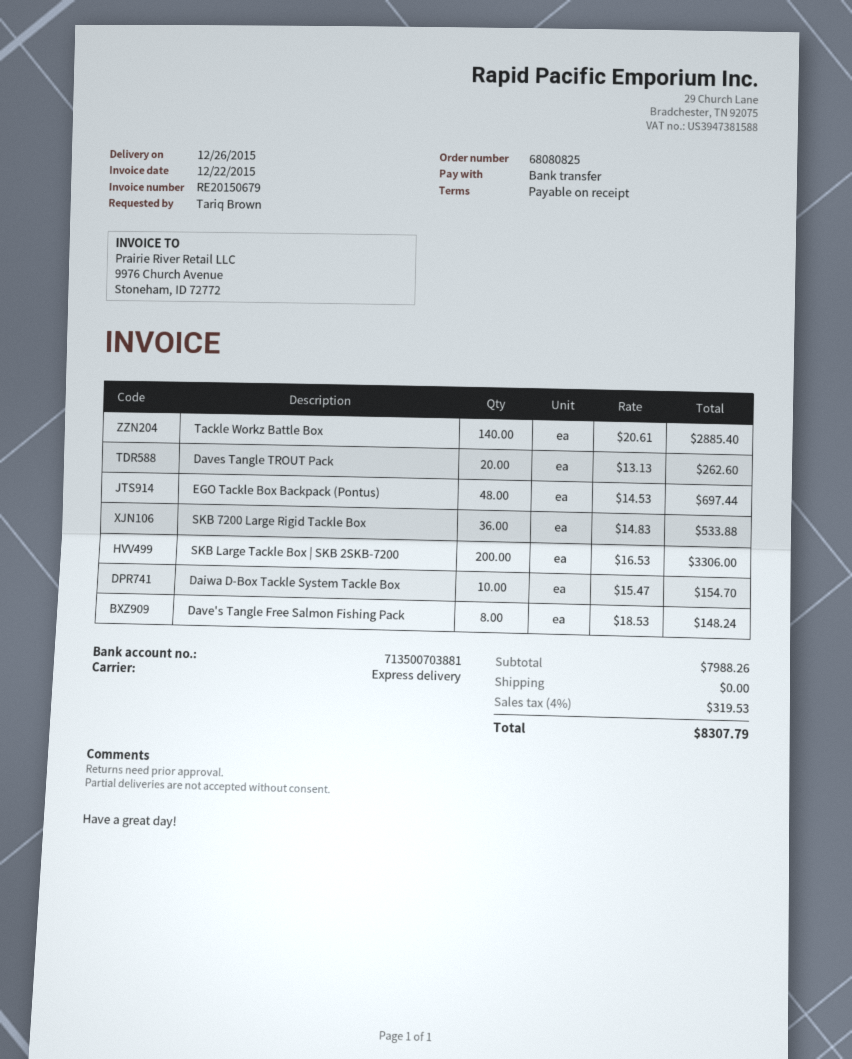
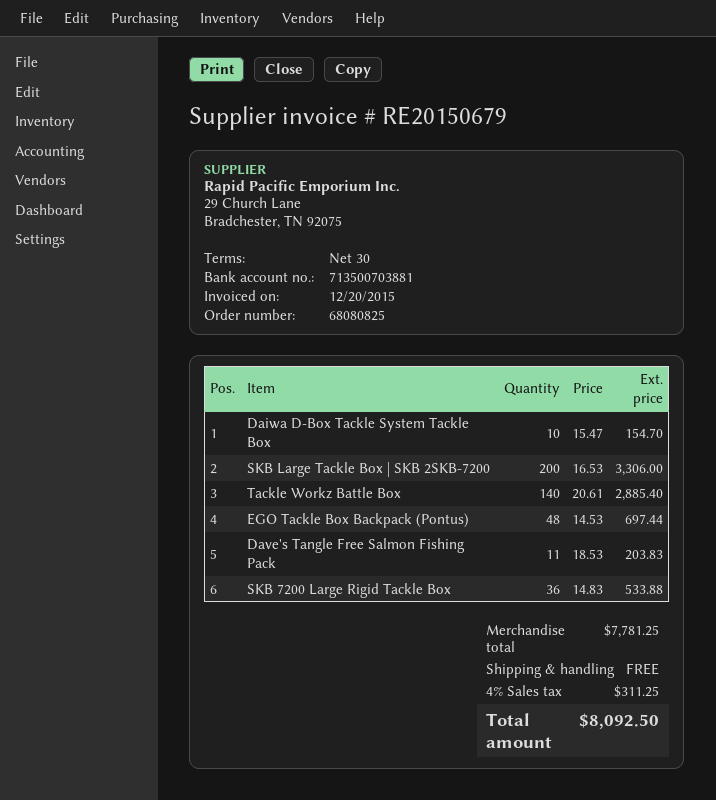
invoice date: 2015-12-22 -> 2015-12-20
payment terms: on receipt -> 30 days
Daves Tangle TROUT Pack: 20 x 13.13 = 262.60 -> none
Dave's Tangle Free Salmon Fishing Pack: 8 x 18.53 = 148.24 -> 11 x 18.53 = 203.83
subtotal: 7988.26 -> 7781.25
tax: 4% = 319.53 -> 4% = 311.25
total: 8307.79 -> 8092.50

